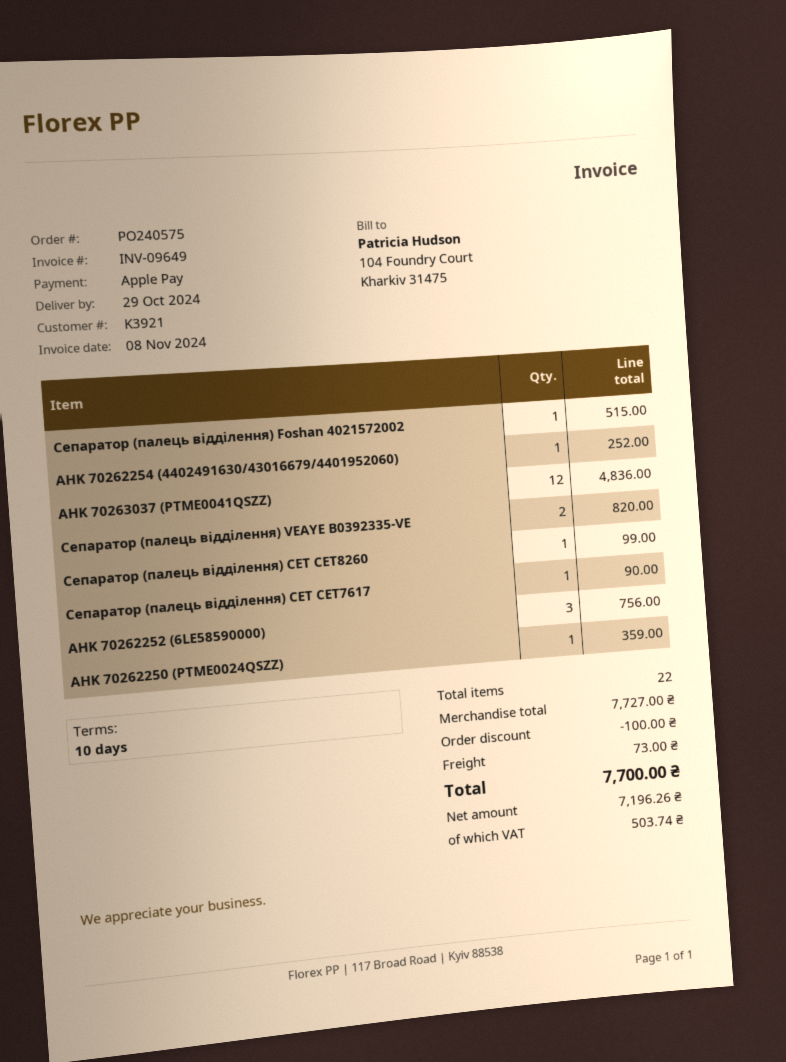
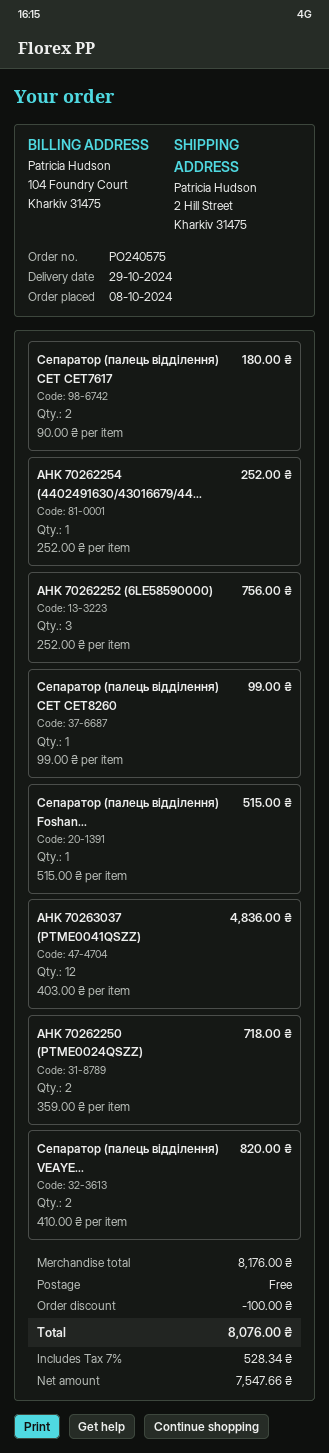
Сепаратор (палець відділення) CET CET7617: 1 for 90.00 -> 2 for 180.00
AHK 70262250 (PTME0024QSZZ): 1 for 359.00 -> 2 for 718.00
subtotal: 7727.00 -> 8176.00
shipping: 73.00 -> 0.00
net: 7196.26 -> 7547.66
tax: 503.74 -> 528.34
total: 7700.00 -> 8076.00

